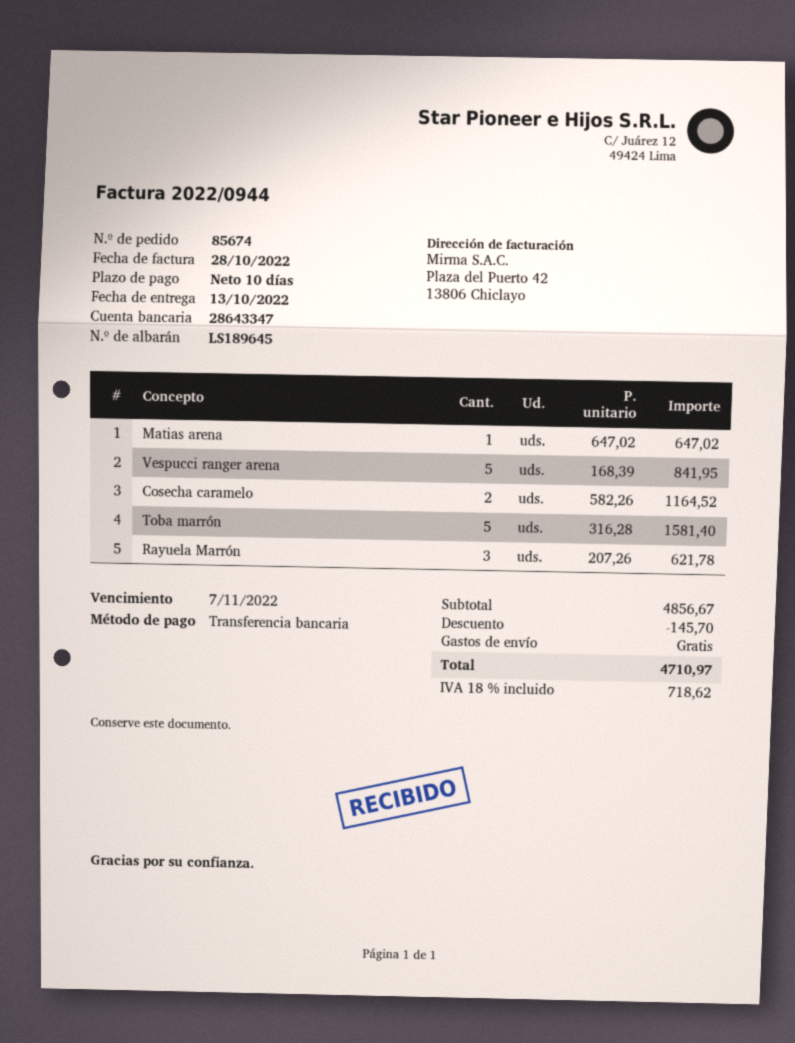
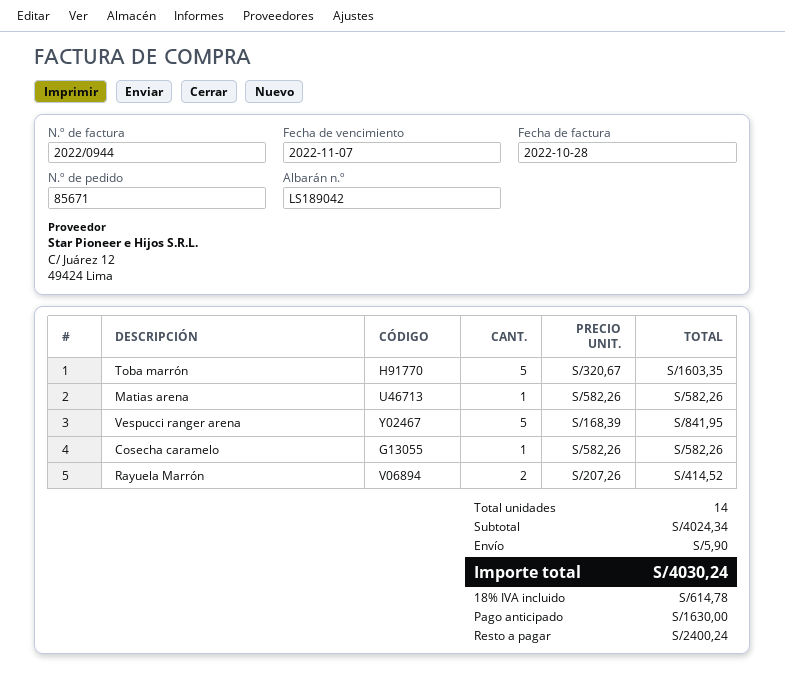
order number: 85674 -> 85671
delivery note number: LS189645 -> LS189042
Matias arena: 1 x 647.02 = 647.02 -> 1 x 582.26 = 582.26
Cosecha caramelo: 2 x 582.26 = 1164.52 -> 1 x 582.26 = 582.26
Toba marrón: 5 x 316.28 = 1581.40 -> 5 x 320.67 = 1603.35
Rayuela Marrón: 3 x 207.26 = 621.78 -> 2 x 207.26 = 414.52
subtotal: 4856.67 -> 4024.34
discount: 145.70 -> none
shipping: 0.00 -> 5.90
tax: 18% = 718.62 -> 18% = 614.78
total: 4710.97 -> 4030.24

